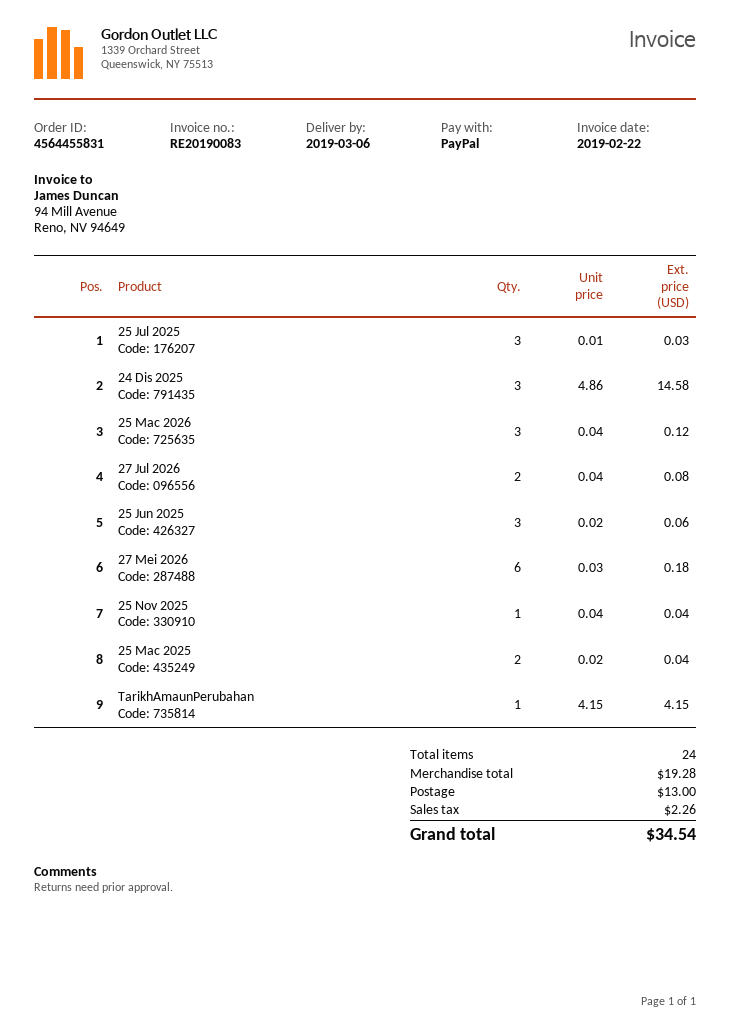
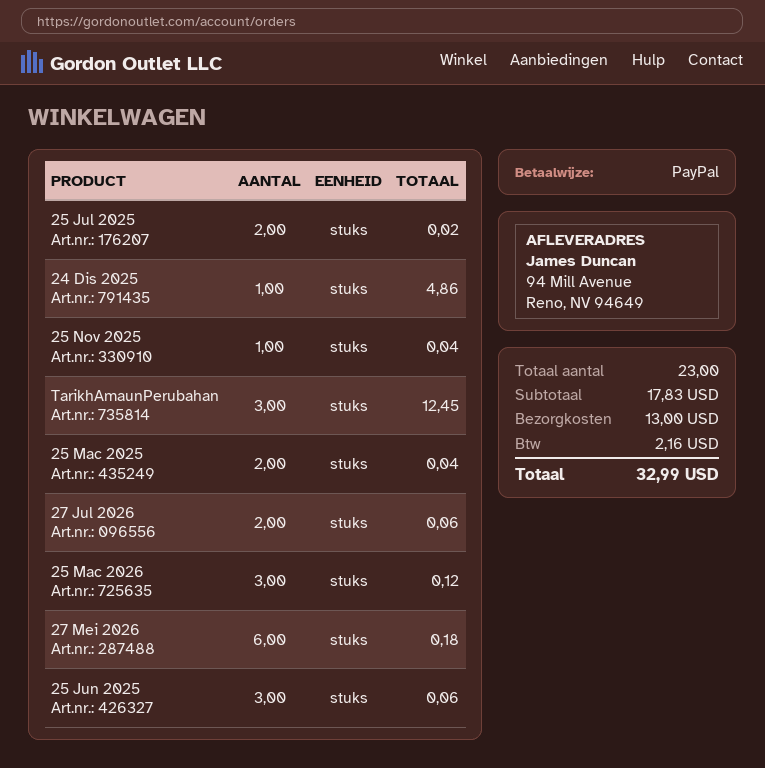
25 Jul 2025: 3 for 0.03 -> 2 for 0.02
24 Dis 2025: 3 for 14.58 -> 1 for 4.86
27 Jul 2026: 2 for 0.08 -> 2 for 0.06
TarikhAmaunPerubahan: 1 for 4.15 -> 3 for 12.45
total quantity: 24 -> 23
subtotal: 19.28 -> 17.83
tax: 2.26 -> 2.16
total: 34.54 -> 32.99

